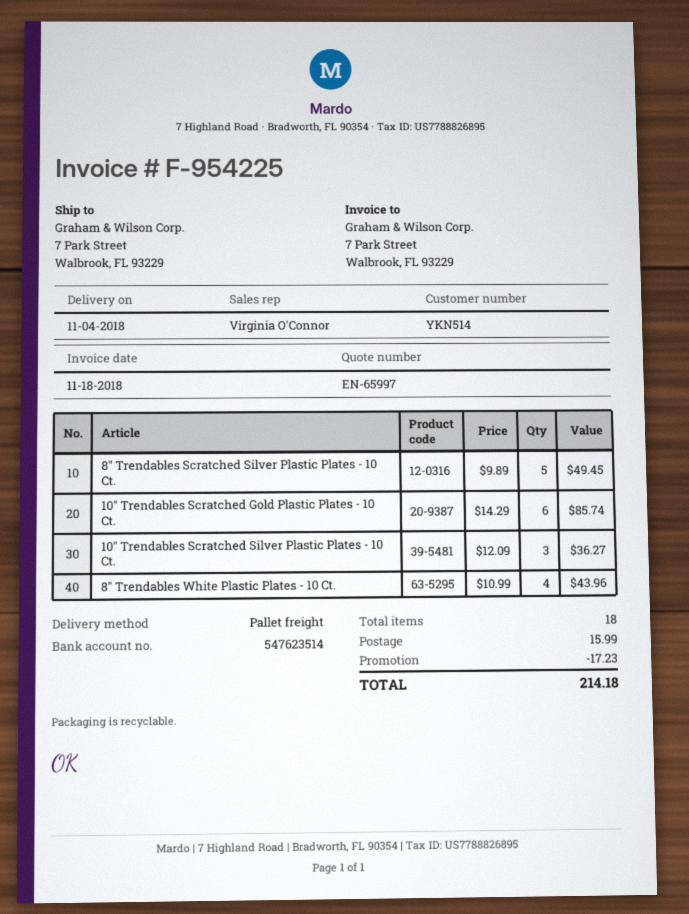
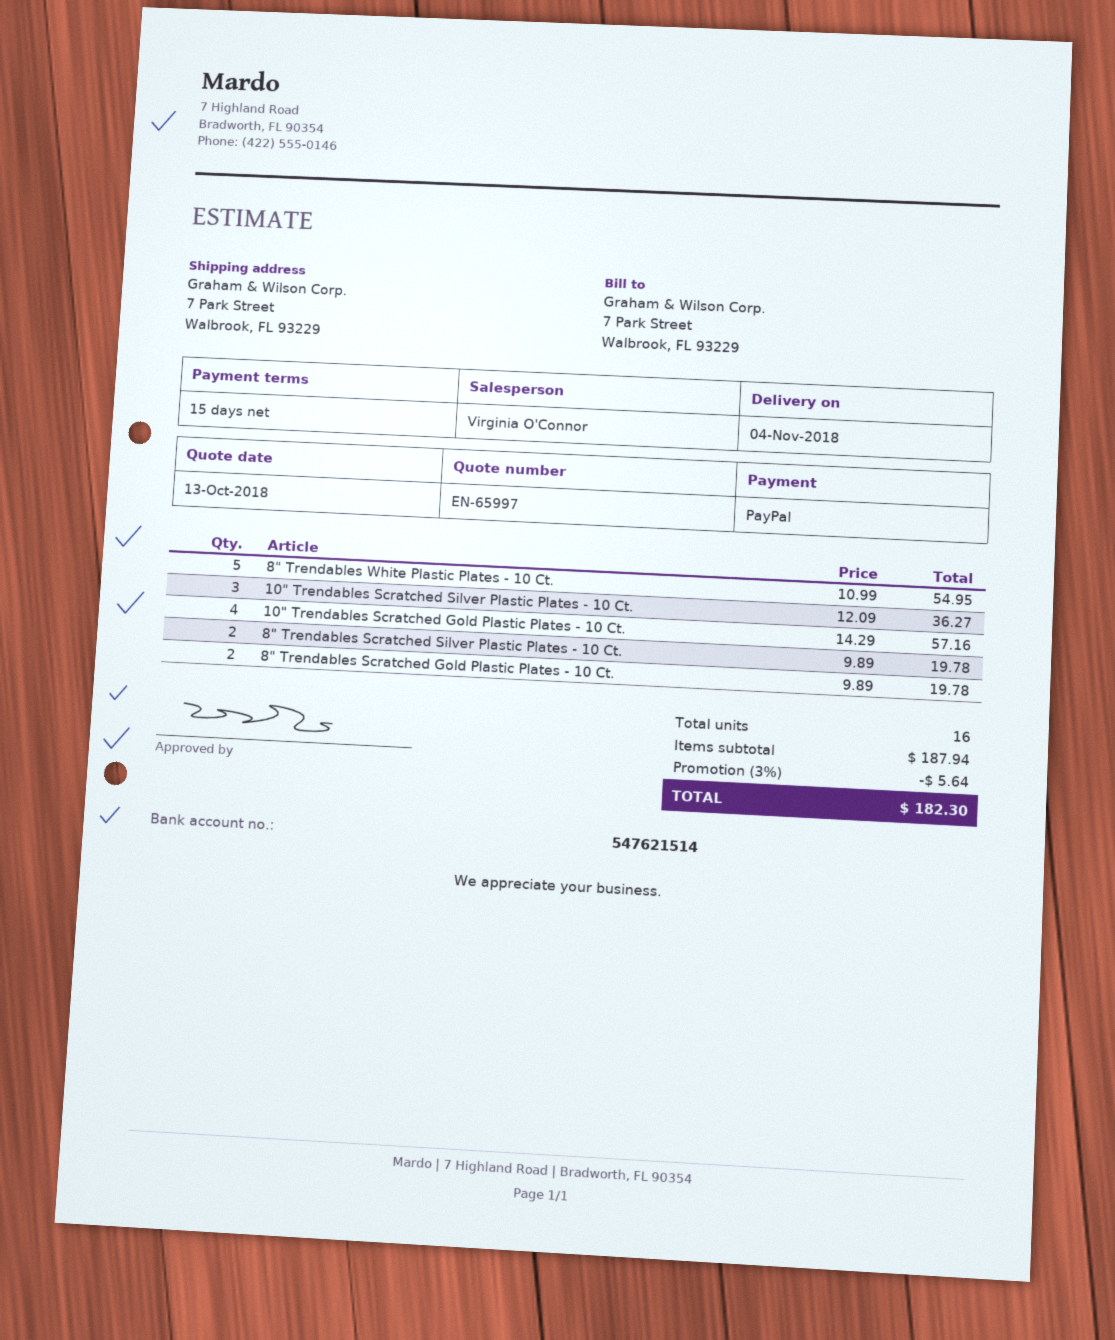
bank account: 547623514 -> 547621514
8" Trendables Scratched Silver Plastic Plates - 10 Ct.: 5 x 9.89 = 49.45 -> 2 x 9.89 = 19.78
10" Trendables Scratched Gold Plastic Plates - 10 Ct.: 6 x 14.29 = 85.74 -> 4 x 14.29 = 57.16
8" Trendables White Plastic Plates - 10 Ct.: 4 x 10.99 = 43.96 -> 5 x 10.99 = 54.95
8" Trendables Scratched Gold Plastic Plates - 10 Ct.: none -> 2 x 9.89 = 19.78
total quantity: 18 -> 16
discount: 17.23 -> 5.64
shipping: 15.99 -> none
total: 214.18 -> 182.30

